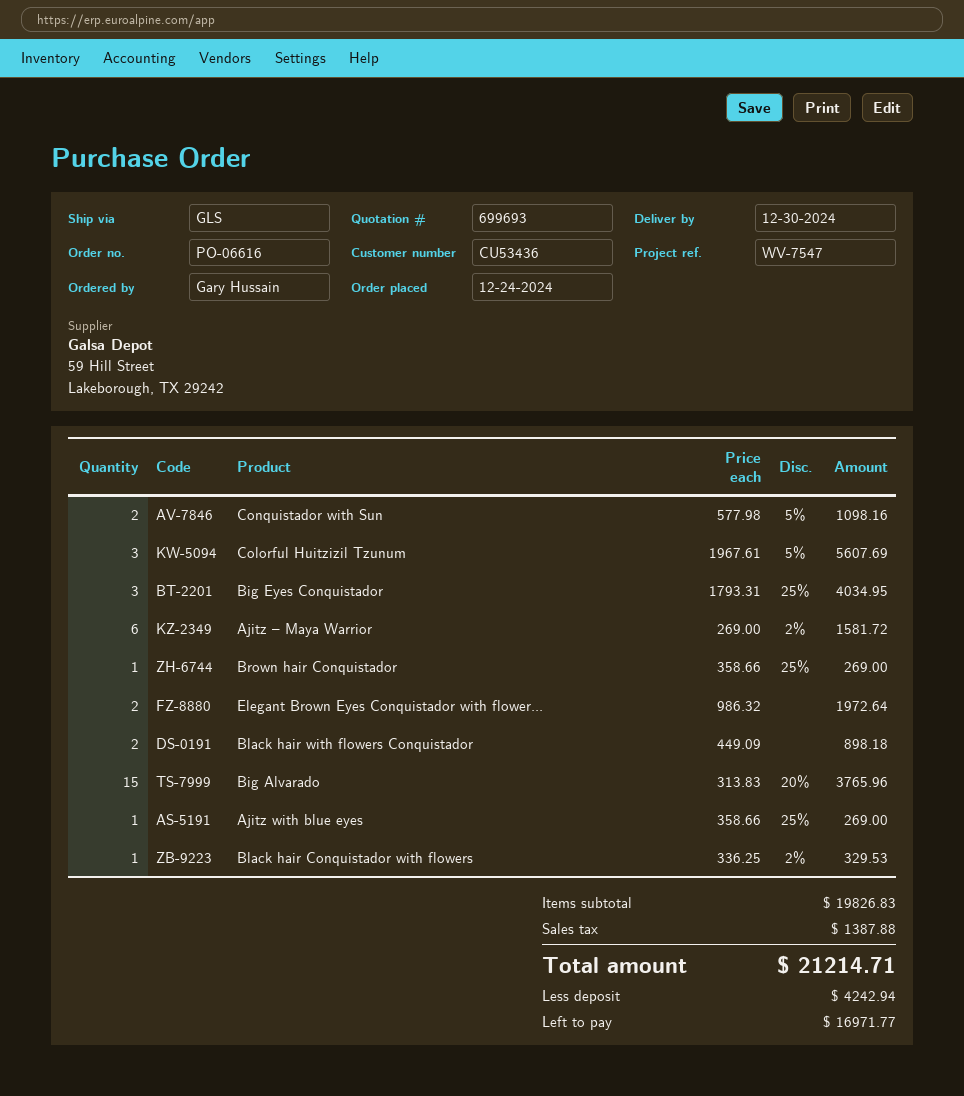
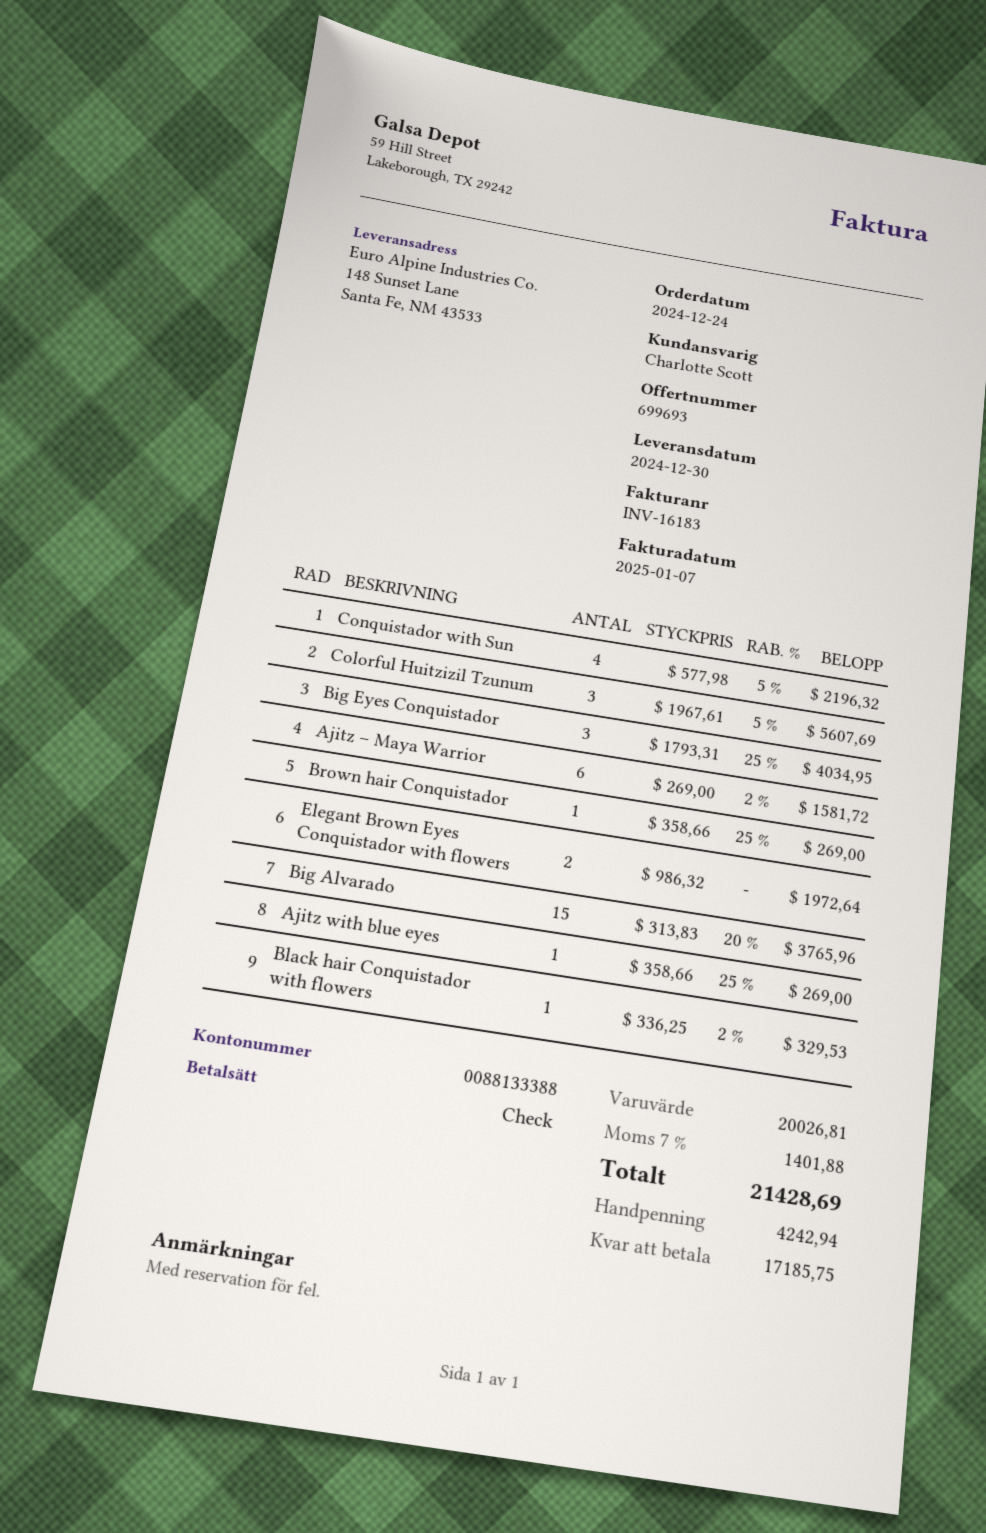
Conquistador with Sun: 2 x 577.98 - 5% = 1098.16 -> 4 x 577.98 - 5% = 2196.32
Black hair with flowers Conquistador: 2 x 449.09 = 898.18 -> none
subtotal: 19826.83 -> 20026.81
tax: 1387.88 -> 1401.88
total: 21214.71 -> 21428.69
balance: 16971.77 -> 17185.75

